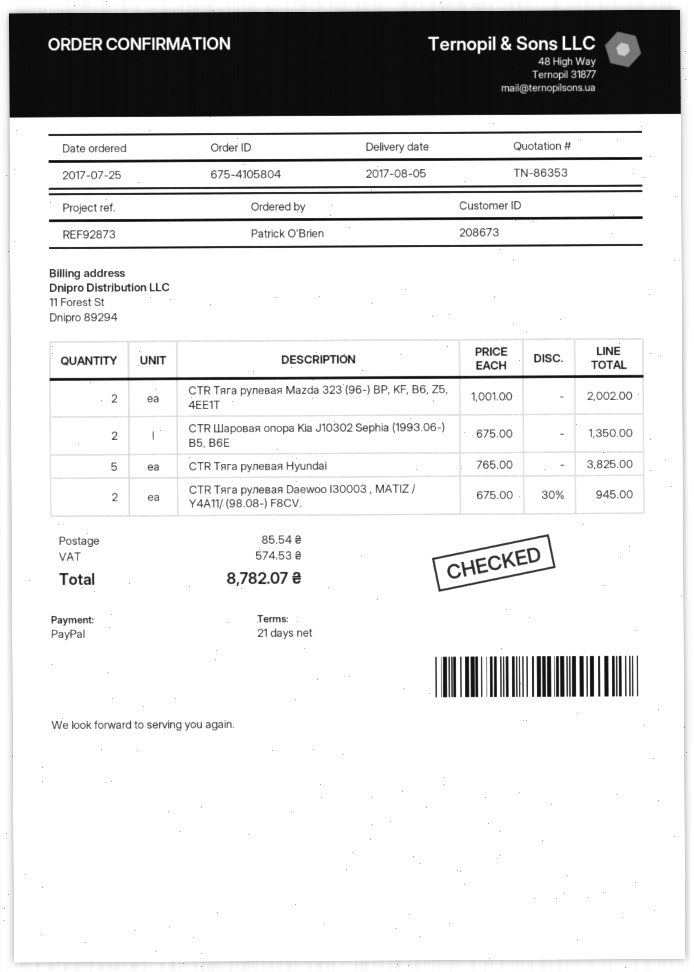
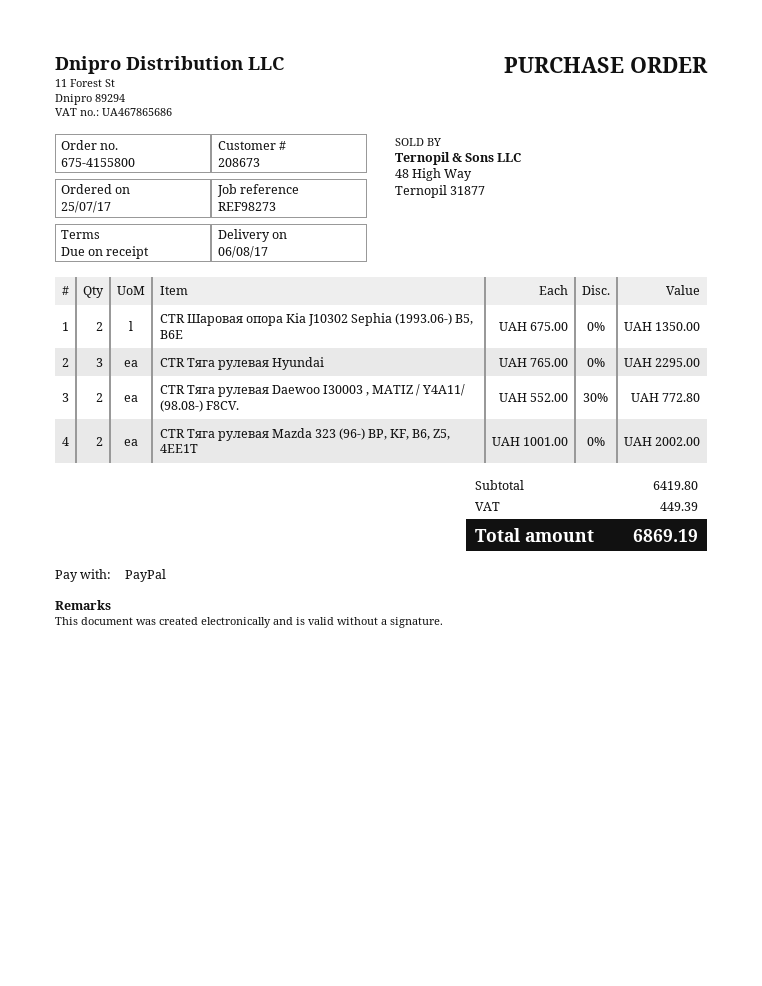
order number: 675-4105804 -> 675-4155800
delivery date: 2017-08-05 -> 2017-08-06
payment terms: 21 days -> on receipt
reference: REF92873 -> REF98273
CTR Тяга рулевая Hyundai: 5 x 765.00 = 3825.00 -> 3 x 765.00 = 2295.00
CTR Тяга рулевая Daewoo I30003 , MATIZ / Y4A11/ (98.08-) F8CV.: 2 x 675.00 - 30% = 945.00 -> 2 x 552.00 - 30% = 772.80
shipping: 85.54 -> none
tax: 574.53 -> 449.39
total: 8782.07 -> 6869.19

